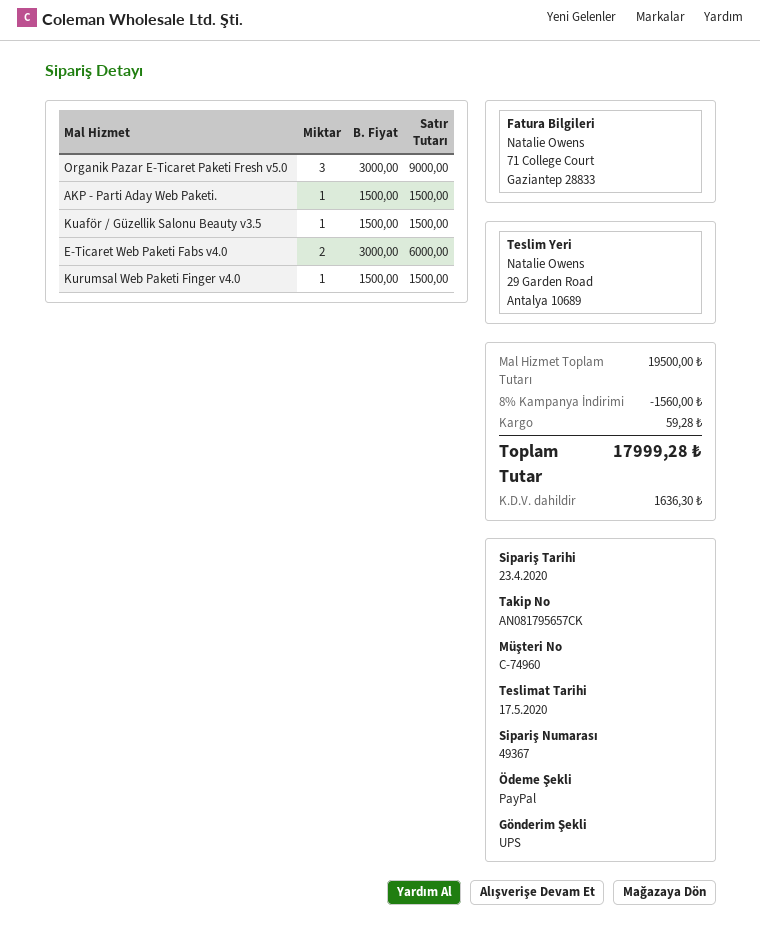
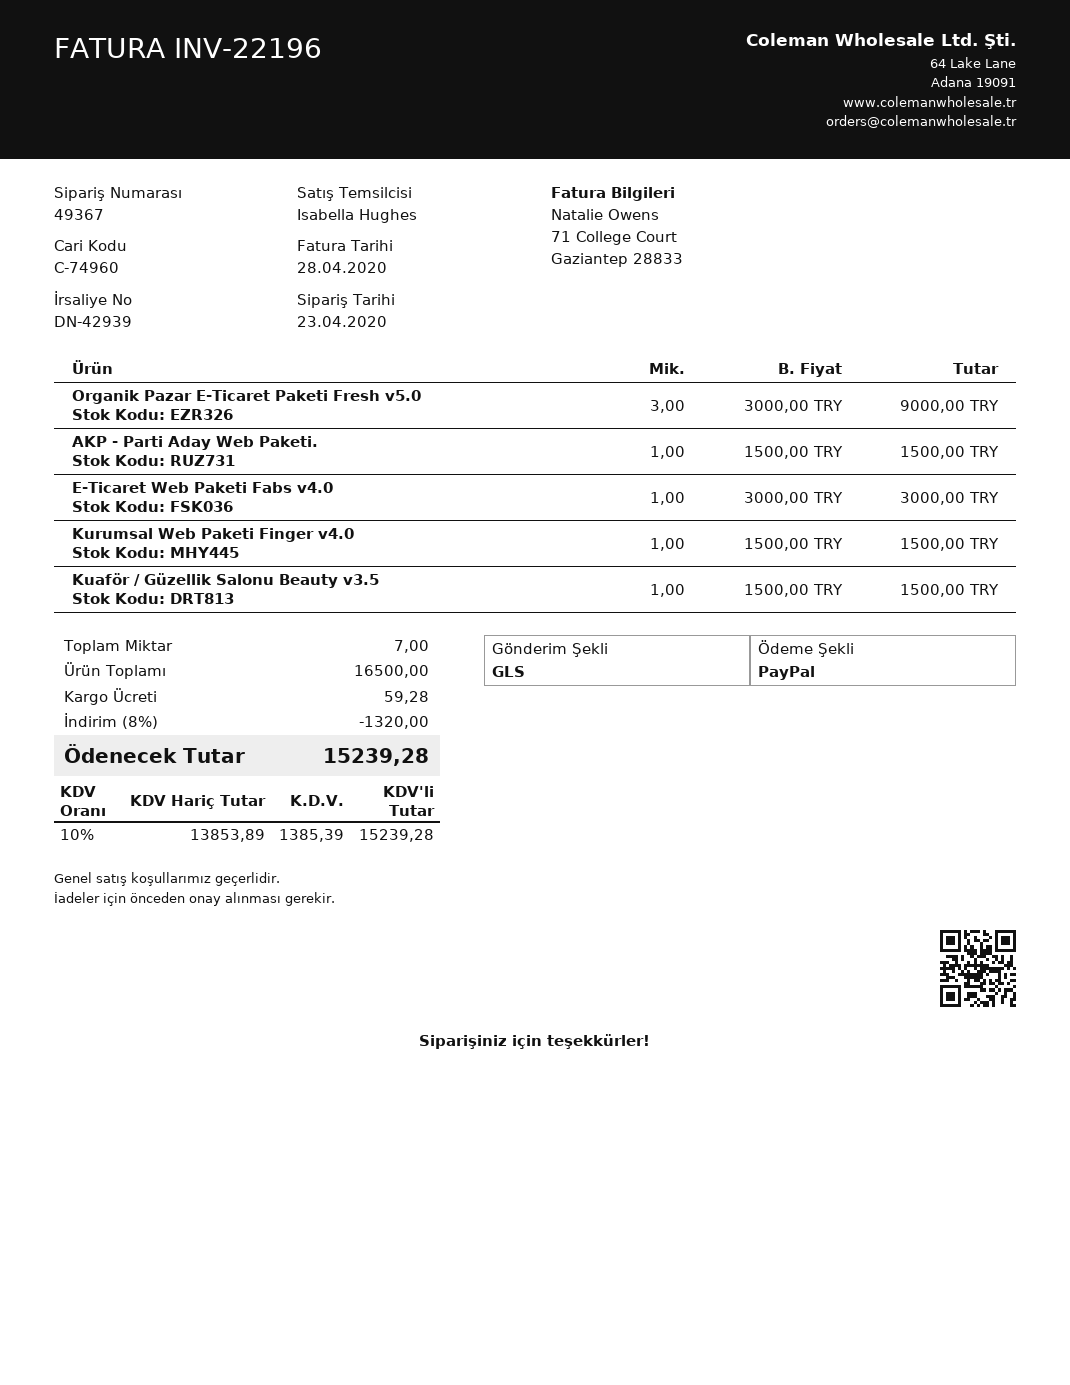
shipping method: UPS -> GLS
E-Ticaret Web Paketi Fabs v4.0: 2 x 3000.00 = 6000.00 -> 1 x 3000.00 = 3000.00
subtotal: 19500.00 -> 16500.00
discount: 8% = 1560.00 -> 8% = 1320.00
tax: 1636.30 -> 1385.39
total: 17999.28 -> 15239.28

